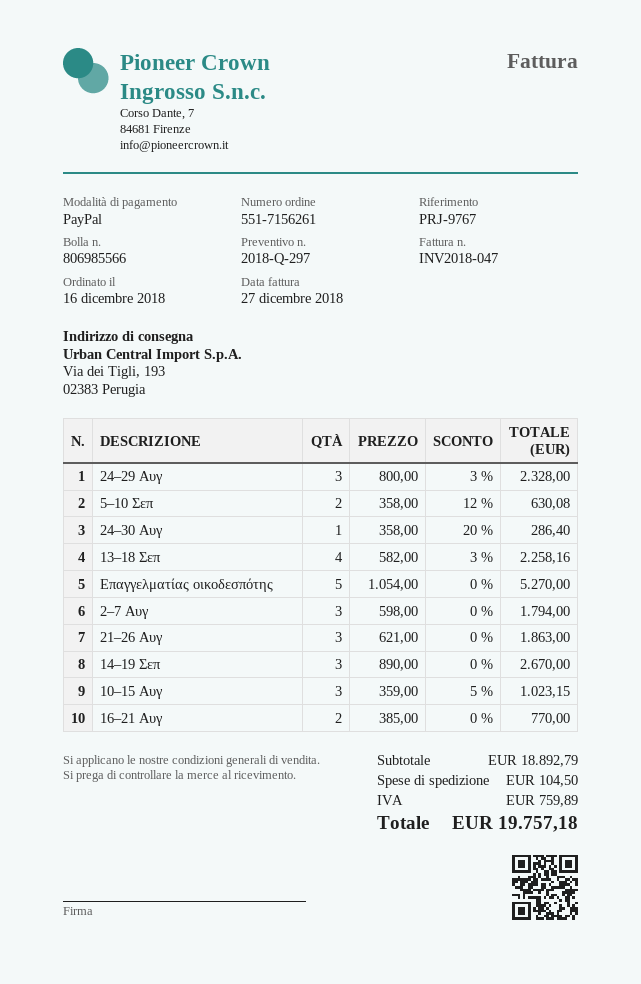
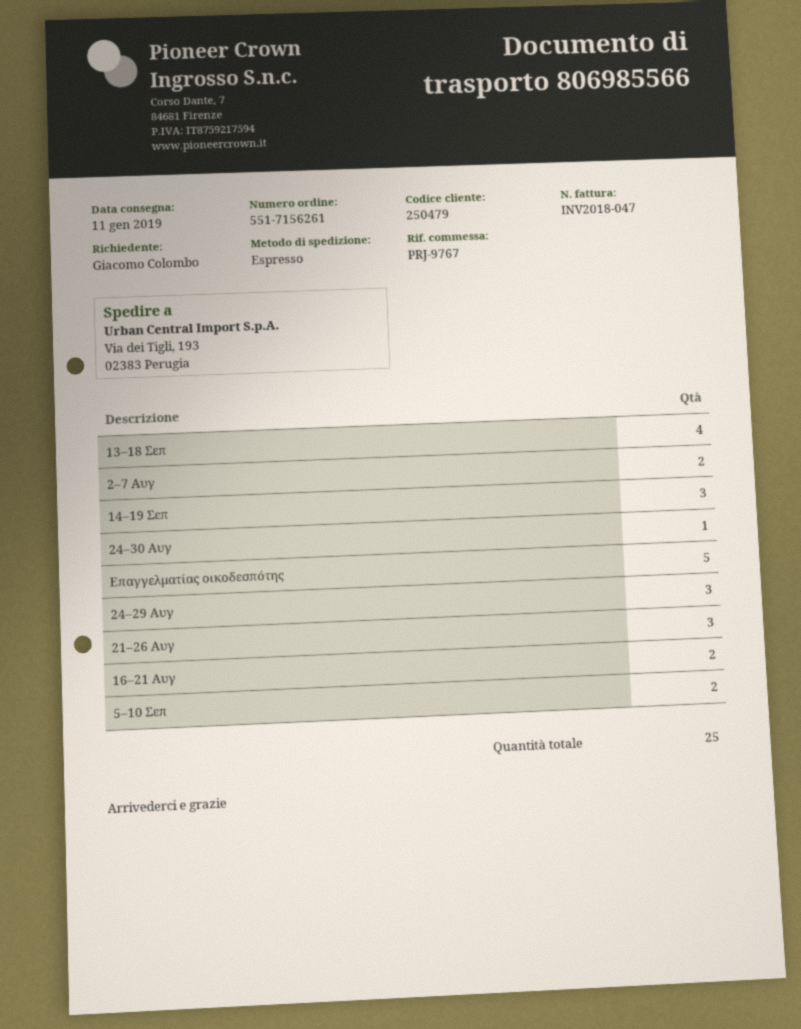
2–7 Αυγ: 3 -> 2
10–15 Αυγ: 3 -> none

